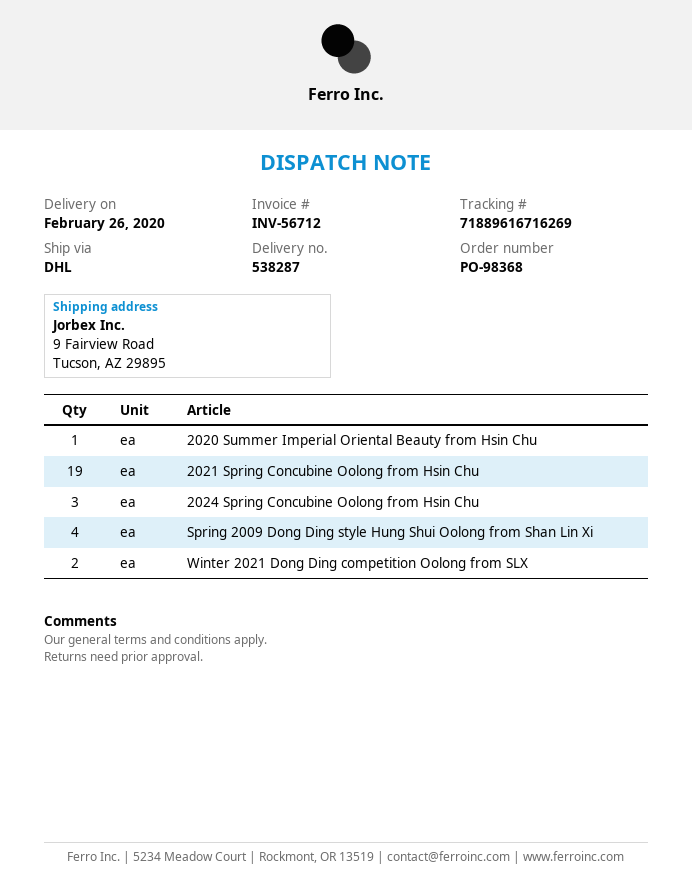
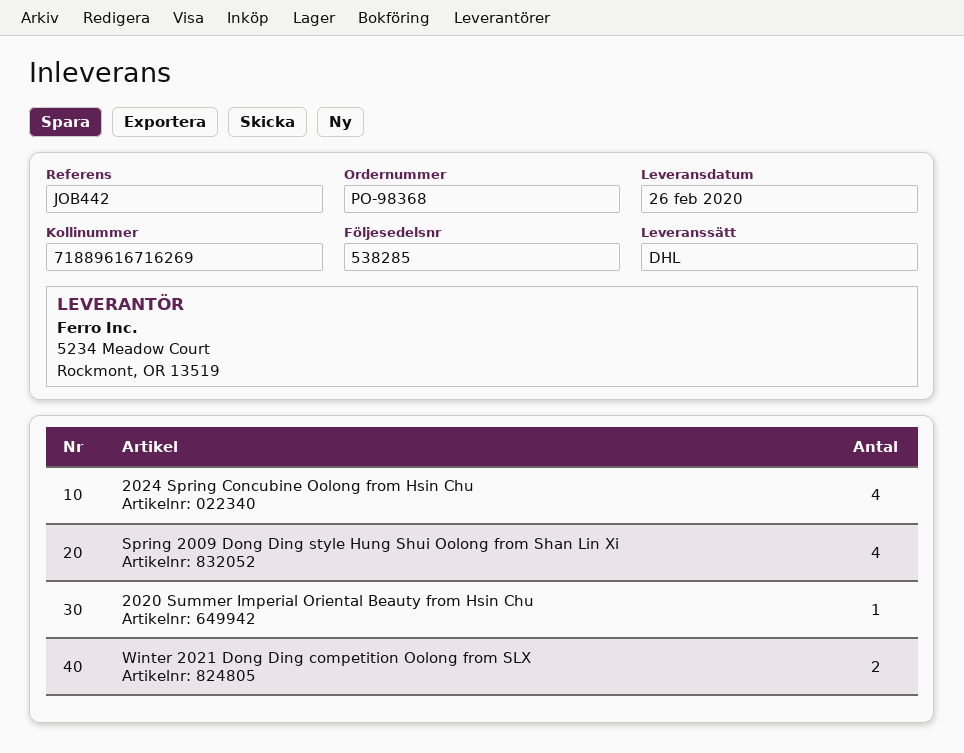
delivery note number: 538287 -> 538285
2021 Spring Concubine Oolong from Hsin Chu: 19 -> none
2024 Spring Concubine Oolong from Hsin Chu: 3 -> 4

